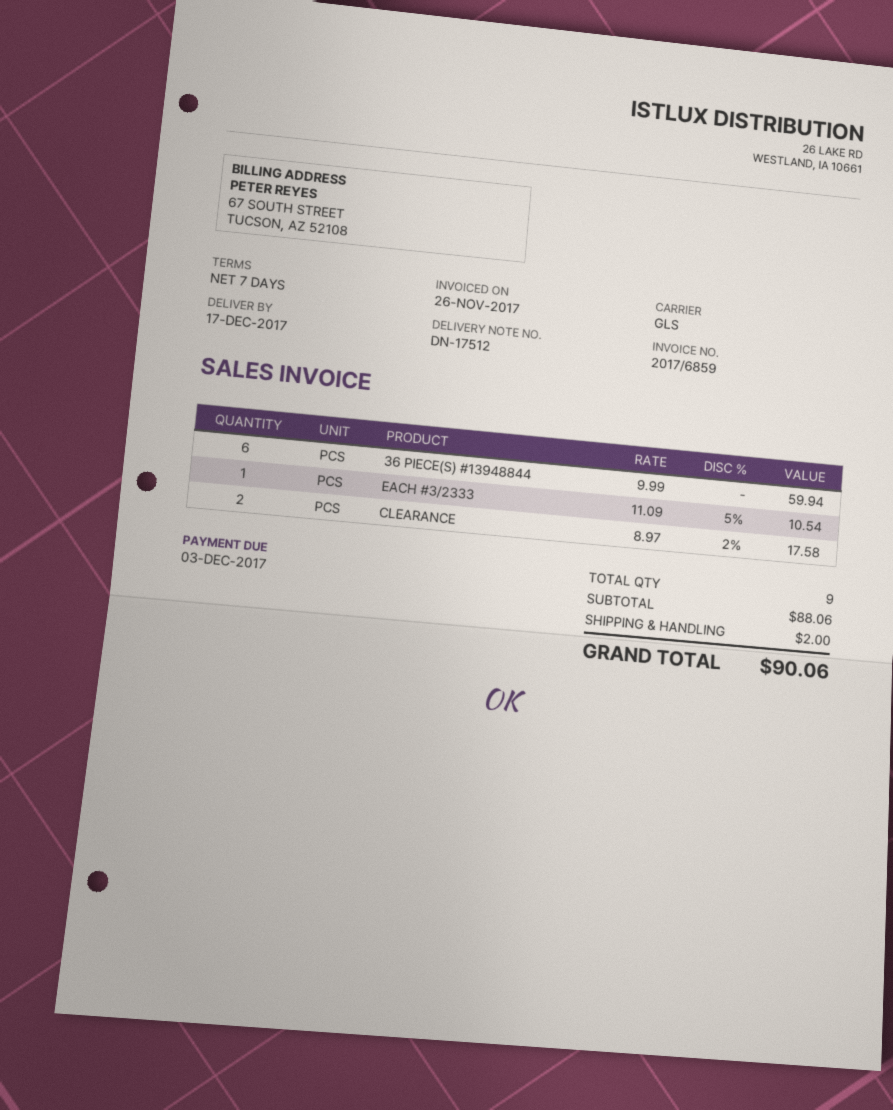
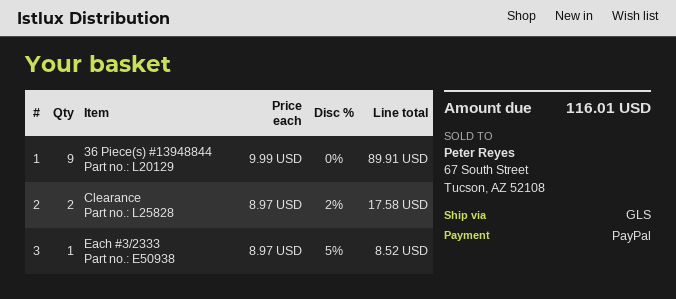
36 PIECE(S) #13948844: 6 x 9.99 = 59.94 -> 9 x 9.99 = 89.91
EACH #3/2333: 1 x 11.09 - 5% = 10.54 -> 1 x 8.97 - 5% = 8.52
shipping: 2.00 -> none
total: 90.06 -> 116.01

